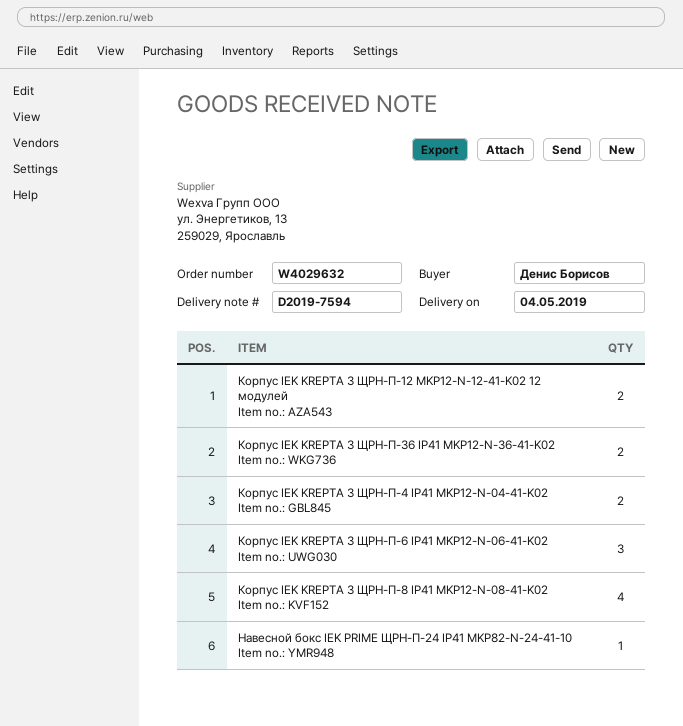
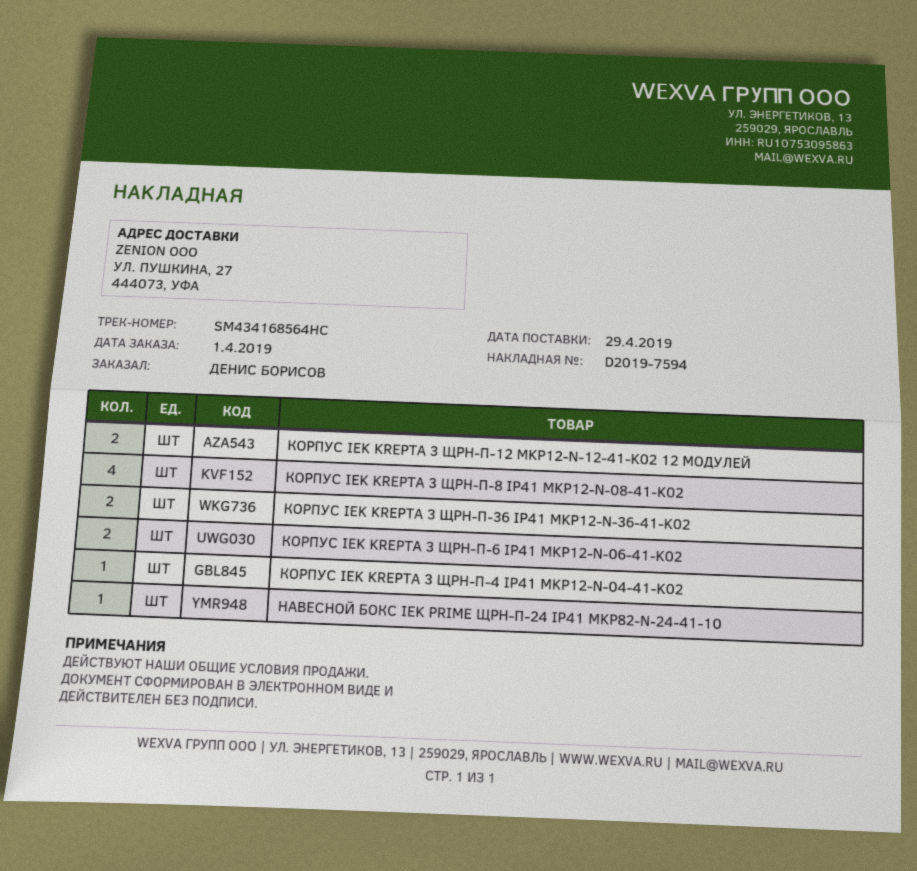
delivery date: 2019-05-04 -> 2019-04-29
Корпус IEK KREPTA 3 ЩРН-П-4 IP41 MKP12-N-04-41-K02: 2 -> 1
Корпус IEK KREPTA 3 ЩРН-П-6 IP41 MKP12-N-06-41-K02: 3 -> 2

